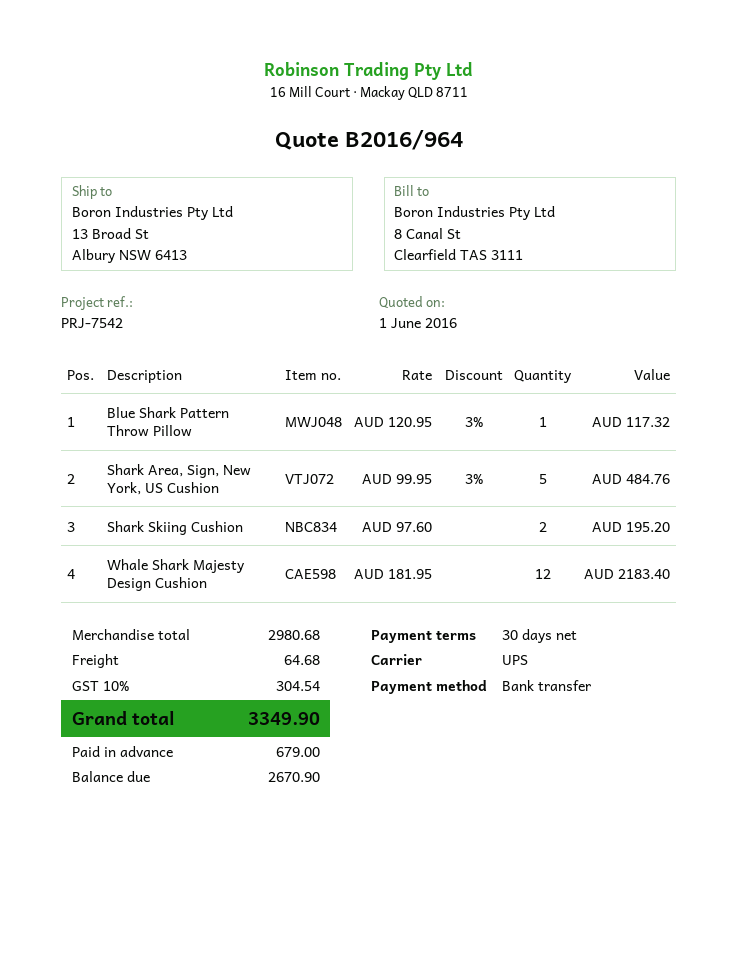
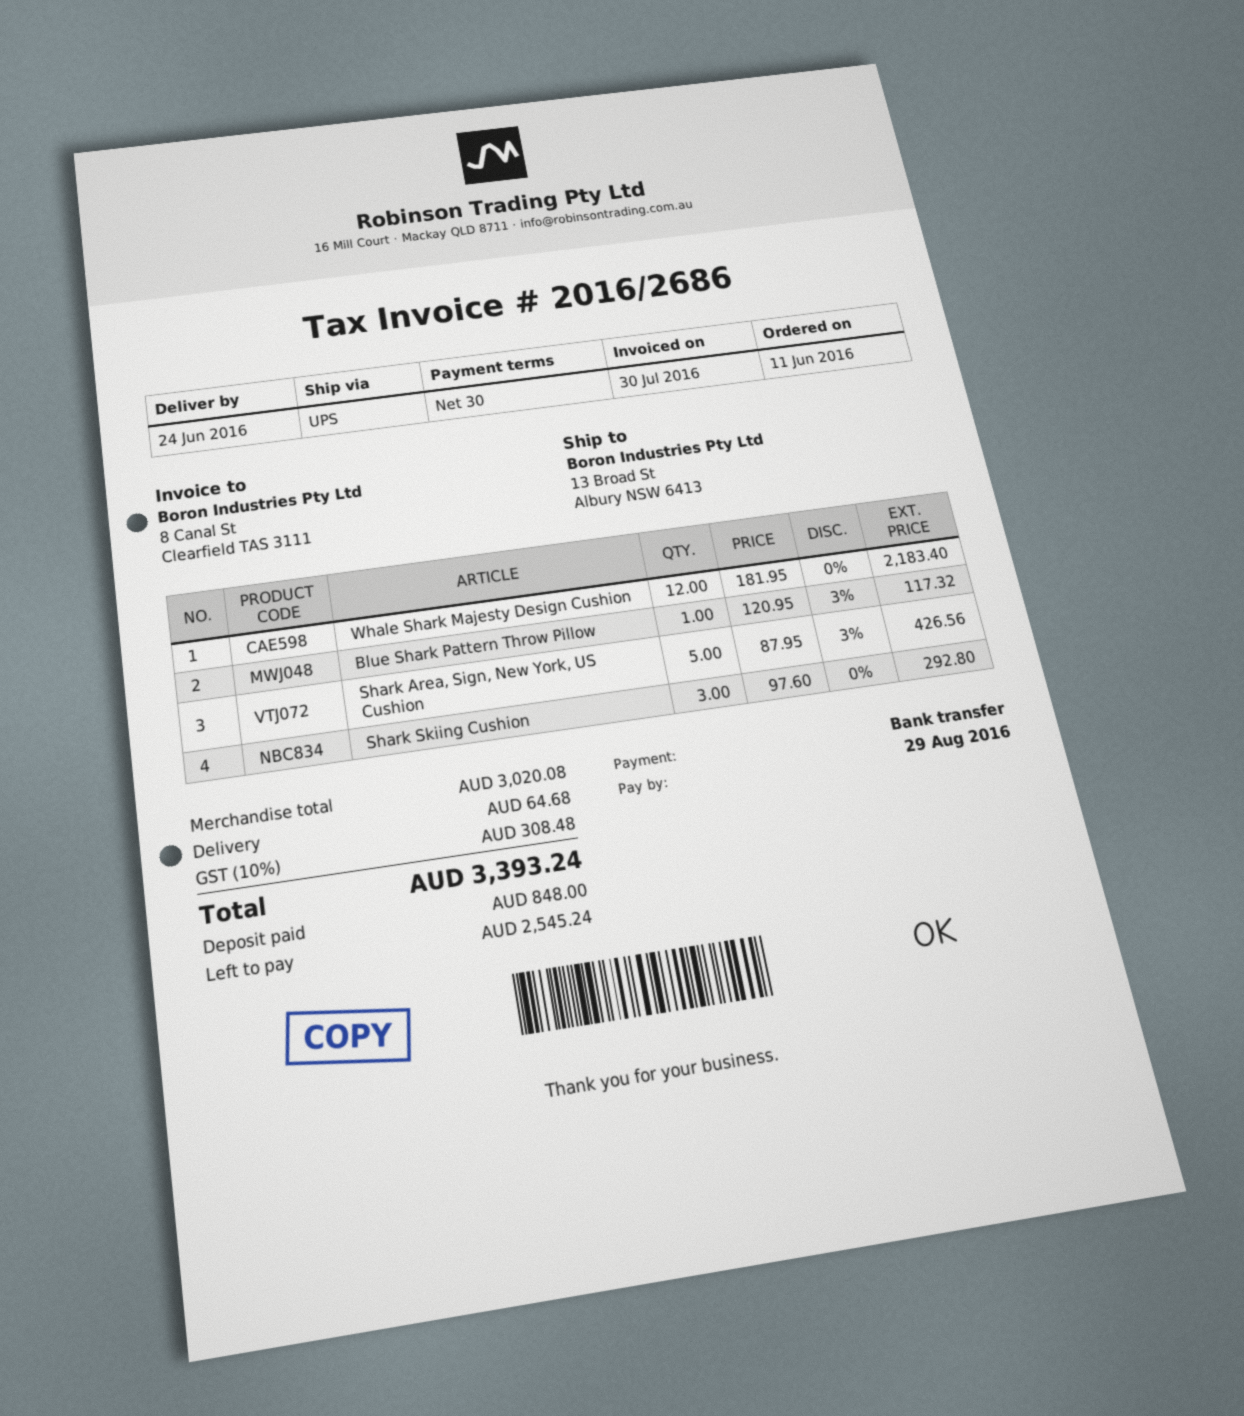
Shark Area, Sign, New York, US Cushion: 5 x 99.95 - 3% = 484.76 -> 5 x 87.95 - 3% = 426.56
Shark Skiing Cushion: 2 x 97.60 = 195.20 -> 3 x 97.60 = 292.80
subtotal: 2980.68 -> 3020.08
tax: 10% = 304.54 -> 10% = 308.48
total: 3349.90 -> 3393.24
deposit: 679.00 -> 848.00
balance: 2670.90 -> 2545.24

